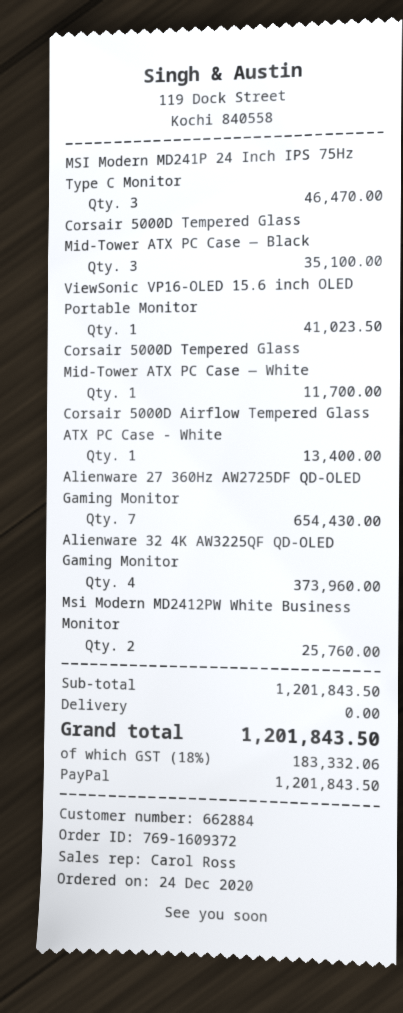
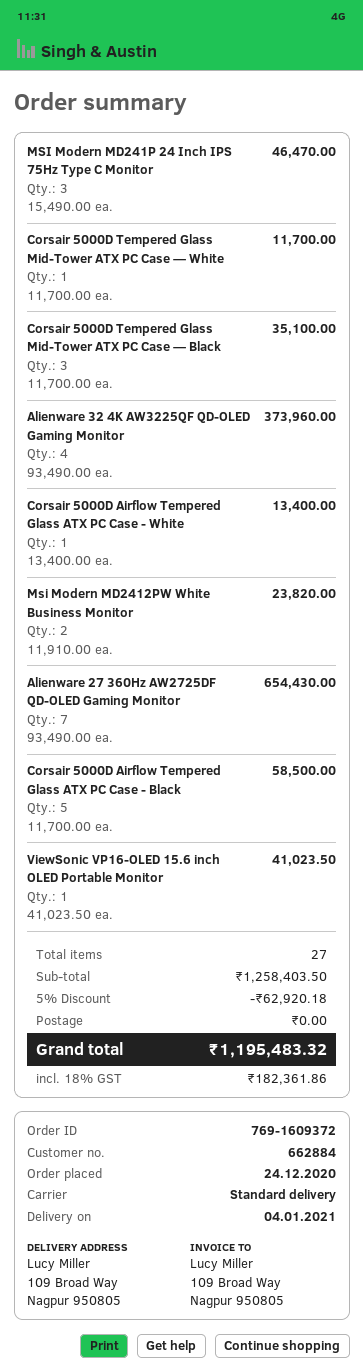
Msi Modern MD2412PW White Business Monitor: 2 for 25760.00 -> 2 for 23820.00
Corsair 5000D Airflow Tempered Glass ATX PC Case - Black: none -> 5 for 58500.00
subtotal: 1201843.50 -> 1258403.50
discount: none -> 5% = 62920.18
tax: 18% = 183332.06 -> 18% = 182361.86
total: 1201843.50 -> 1195483.32

